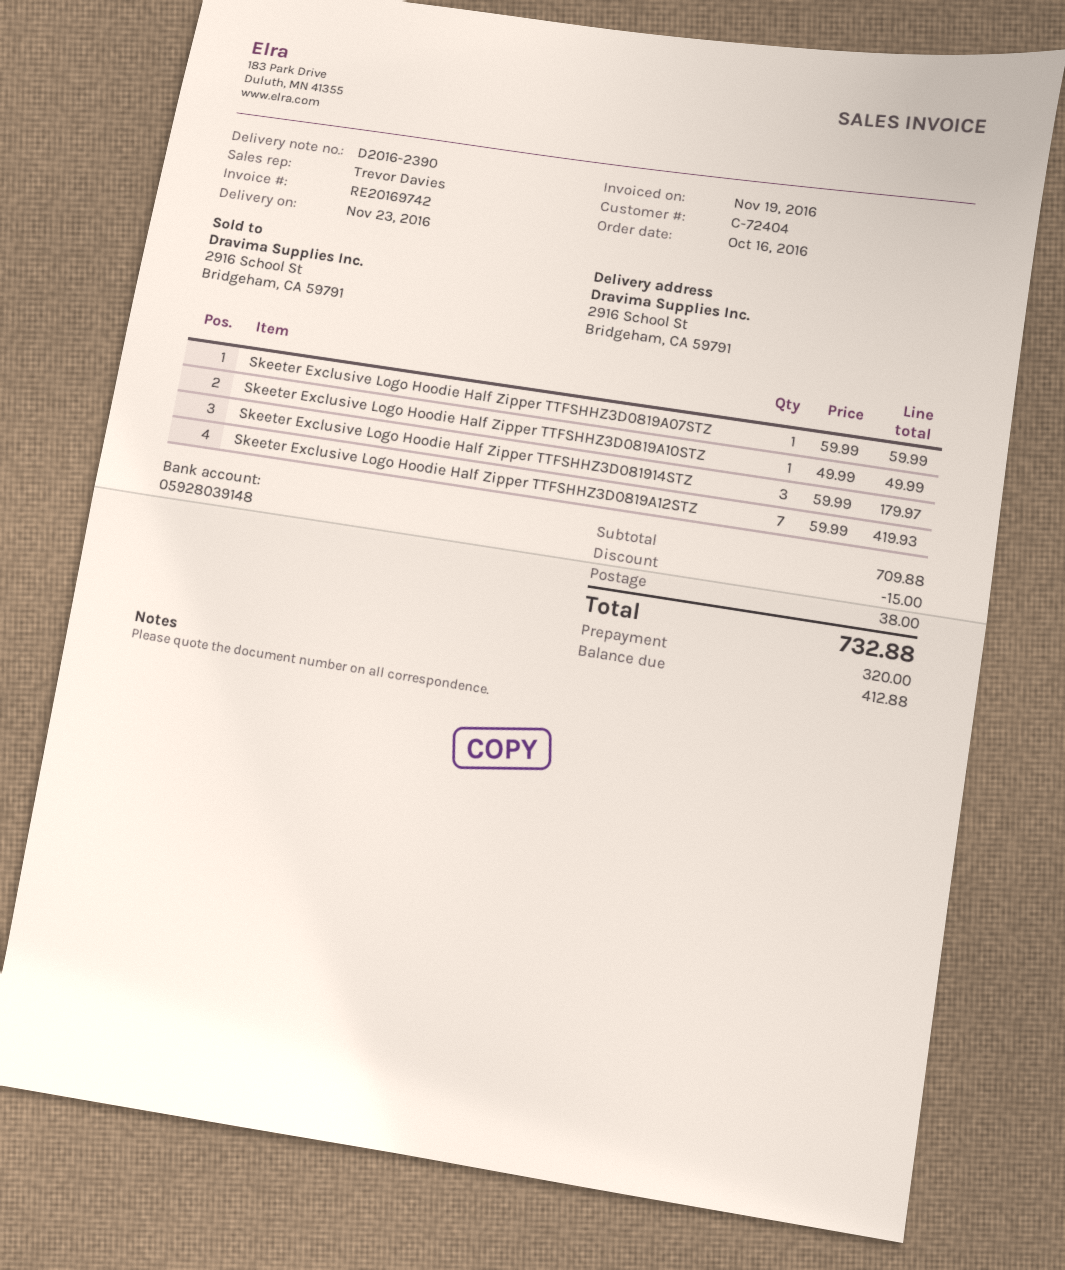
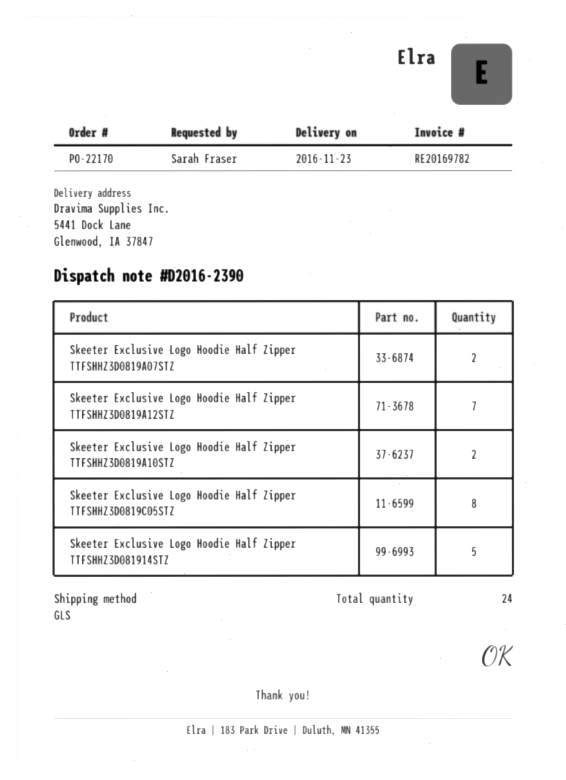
invoice number: RE20169742 -> RE20169782
ship to: 2916 School St, Bridgeham, CA 59791 -> 5441 Dock Lane, Glenwood, IA 37847
Skeeter Exclusive Logo Hoodie Half Zipper TTFSHHZ3D0819A07STZ: 1 -> 2
Skeeter Exclusive Logo Hoodie Half Zipper TTFSHHZ3D0819A10STZ: 1 -> 2
Skeeter Exclusive Logo Hoodie Half Zipper TTFSHHZ3D081914STZ: 3 -> 5
Skeeter Exclusive Logo Hoodie Half Zipper TTFSHHZ3D0819C05STZ: none -> 8

